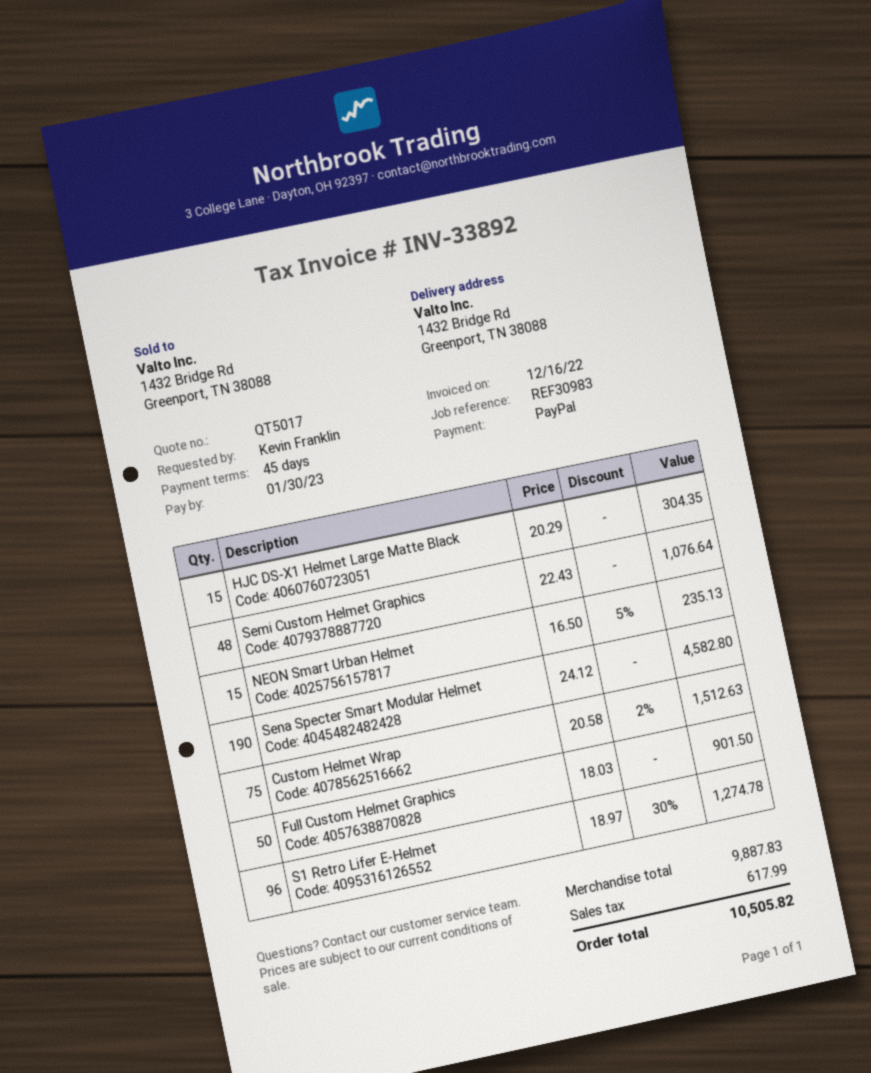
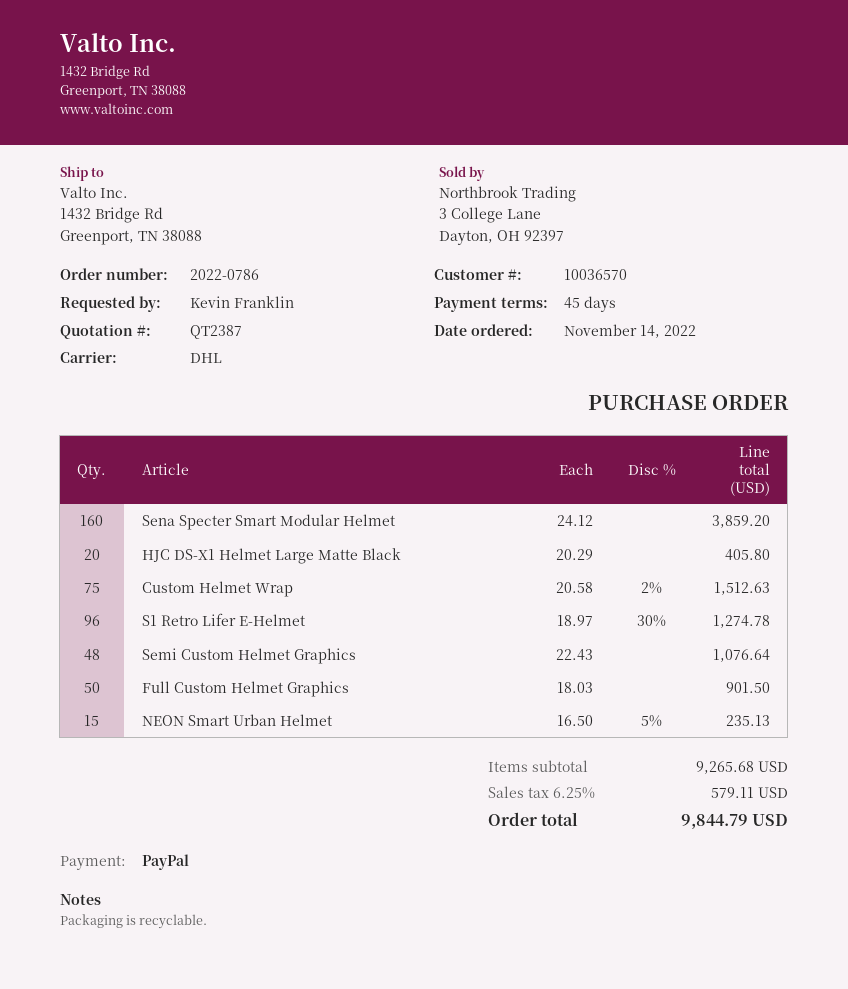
quote number: QT5017 -> QT2387
HJC DS-X1 Helmet Large Matte Black: 15 x 20.29 = 304.35 -> 20 x 20.29 = 405.80
Sena Specter Smart Modular Helmet: 190 x 24.12 = 4582.80 -> 160 x 24.12 = 3859.20
subtotal: 9887.83 -> 9265.68
tax: 617.99 -> 579.11
total: 10505.82 -> 9844.79

